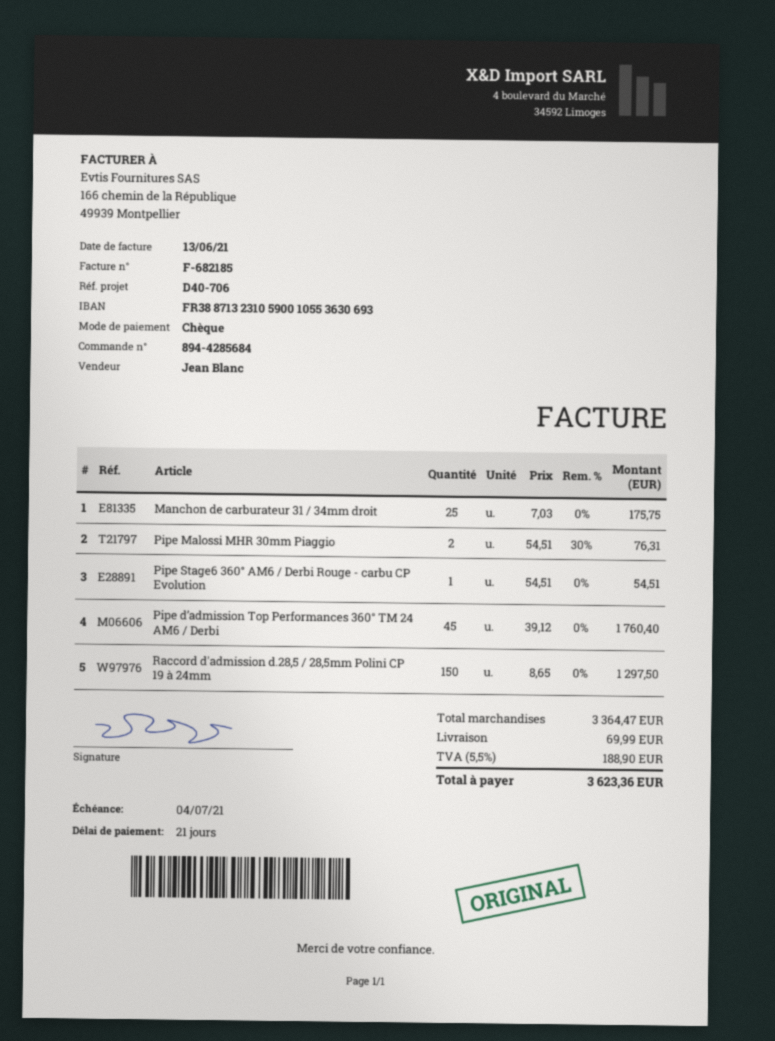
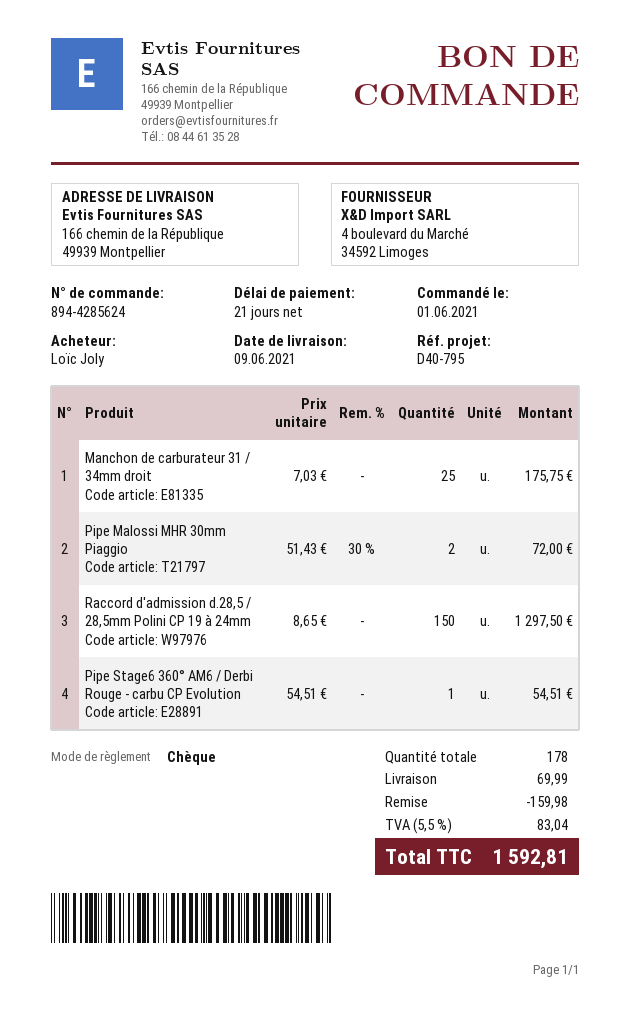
order number: 894-4285684 -> 894-4285624
reference: D40-706 -> D40-795
Pipe Malossi MHR 30mm Piaggio: 2 x 54.51 - 30% = 76.31 -> 2 x 51.43 - 30% = 72.00
Pipe d’admission Top Performances 360° TM 24 AM6 / Derbi: 45 x 39.12 = 1760.40 -> none
discount: none -> 159.98
tax: 5.5% = 188.90 -> 5.5% = 83.04
total: 3623.36 -> 1592.81

